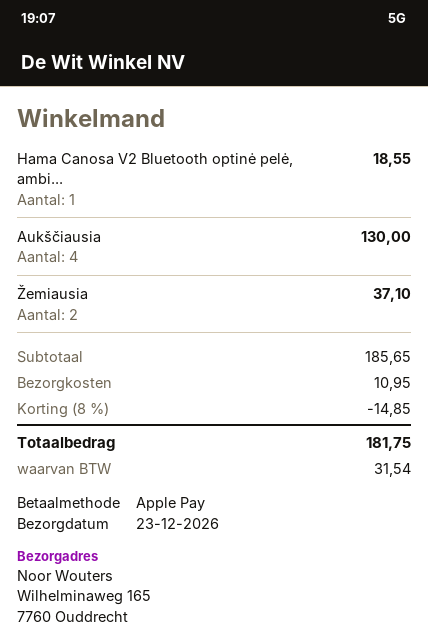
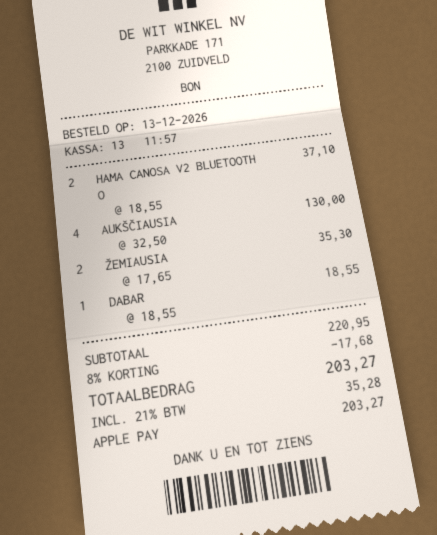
Hama Canosa V2 Bluetooth optinė pelė, ambi...: 1 for 18.55 -> 2 for 37.10
Žemiausia: 2 for 37.10 -> 2 for 35.30
DABAR: none -> 1 for 18.55
subtotal: 185.65 -> 220.95
discount: 8% = 14.85 -> 8% = 17.68
shipping: 10.95 -> none
tax: 31.54 -> 35.28
total: 181.75 -> 203.27

